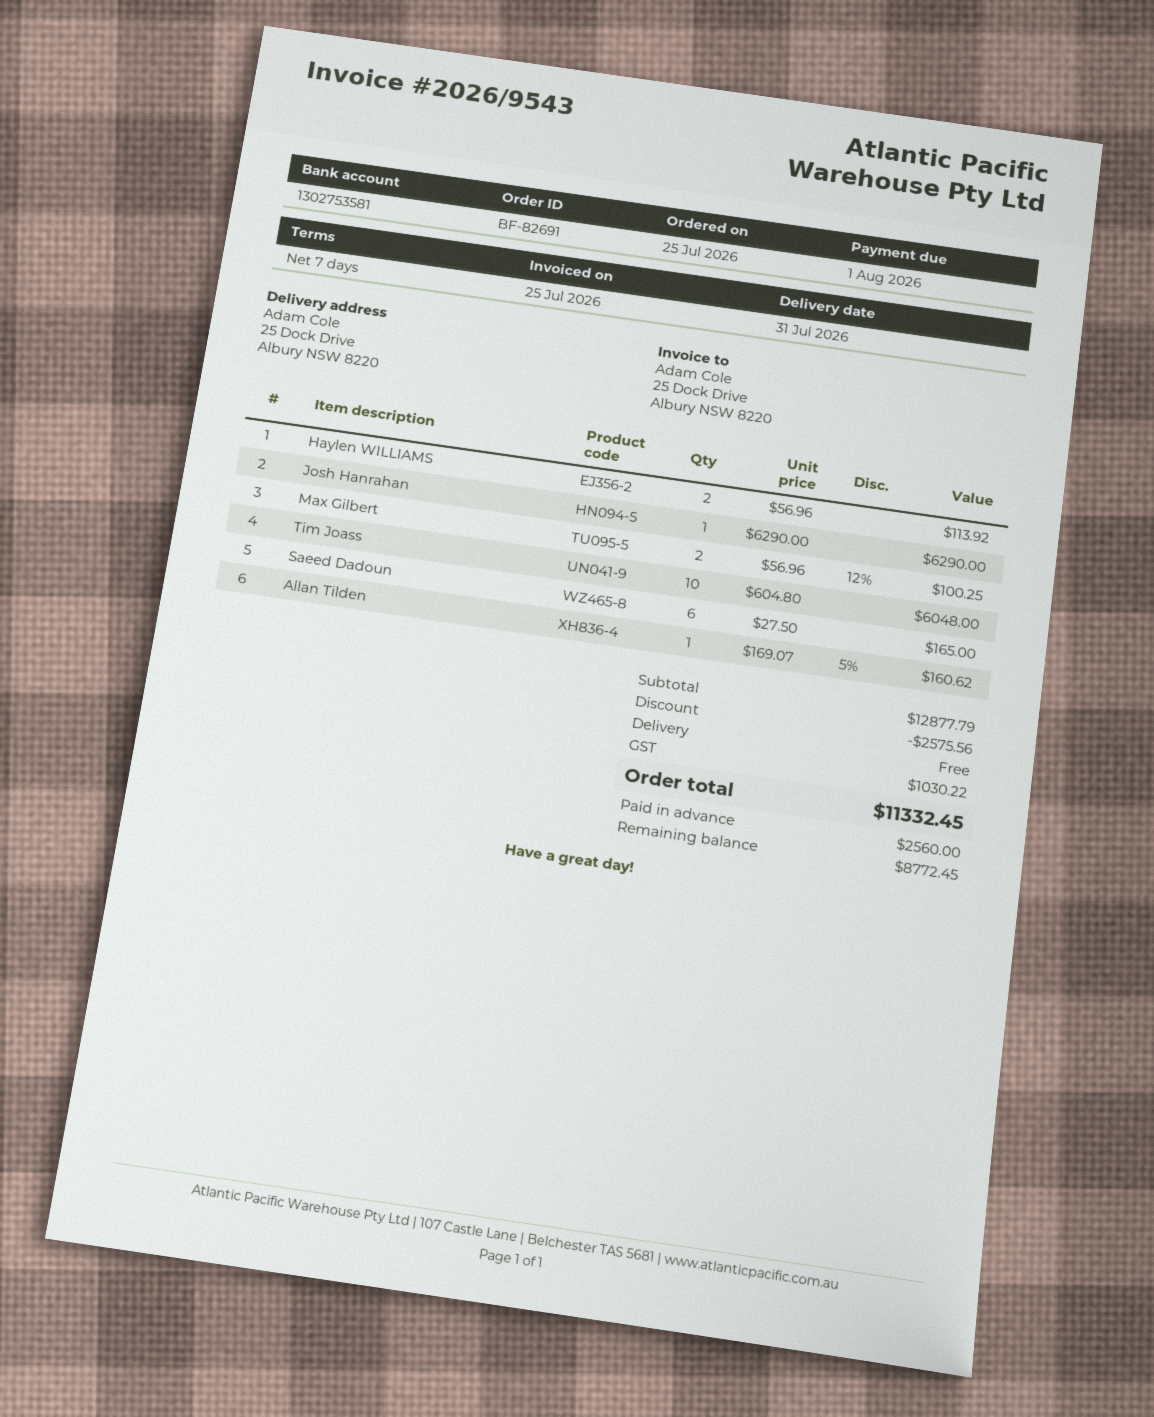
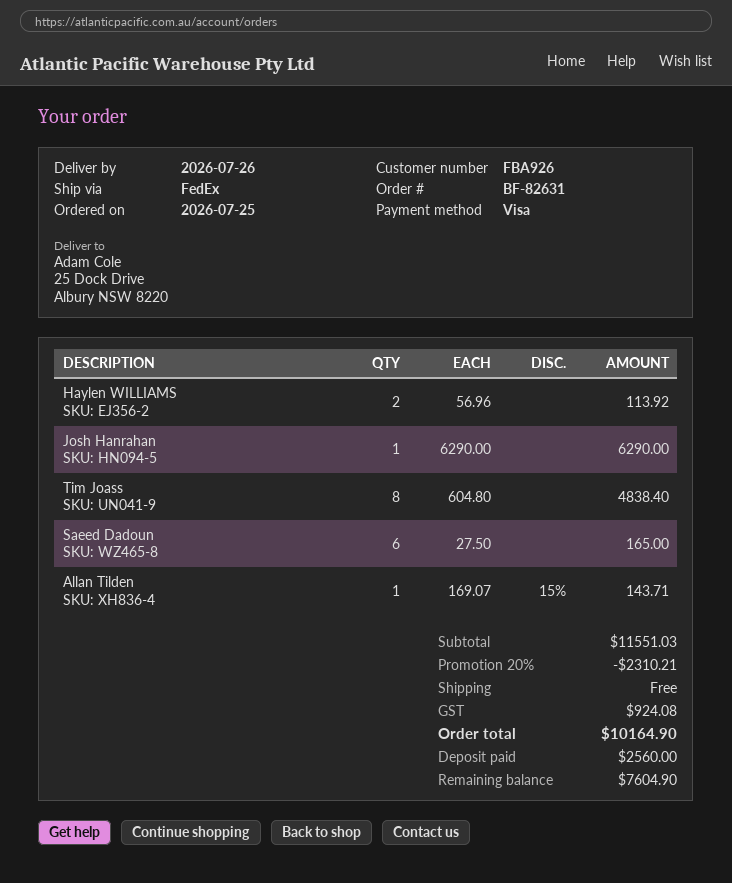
order number: BF-82691 -> BF-82631
delivery date: 2026-07-31 -> 2026-07-26
Max Gilbert: 2 x 56.96 - 12% = 100.25 -> none
Tim Joass: 10 x 604.80 = 6048.00 -> 8 x 604.80 = 4838.40
Allan Tilden: 1 x 169.07 - 5% = 160.62 -> 1 x 169.07 - 15% = 143.71
subtotal: 12877.79 -> 11551.03
discount: 2575.56 -> 2310.21
tax: 1030.22 -> 924.08
total: 11332.45 -> 10164.90
balance: 8772.45 -> 7604.90

